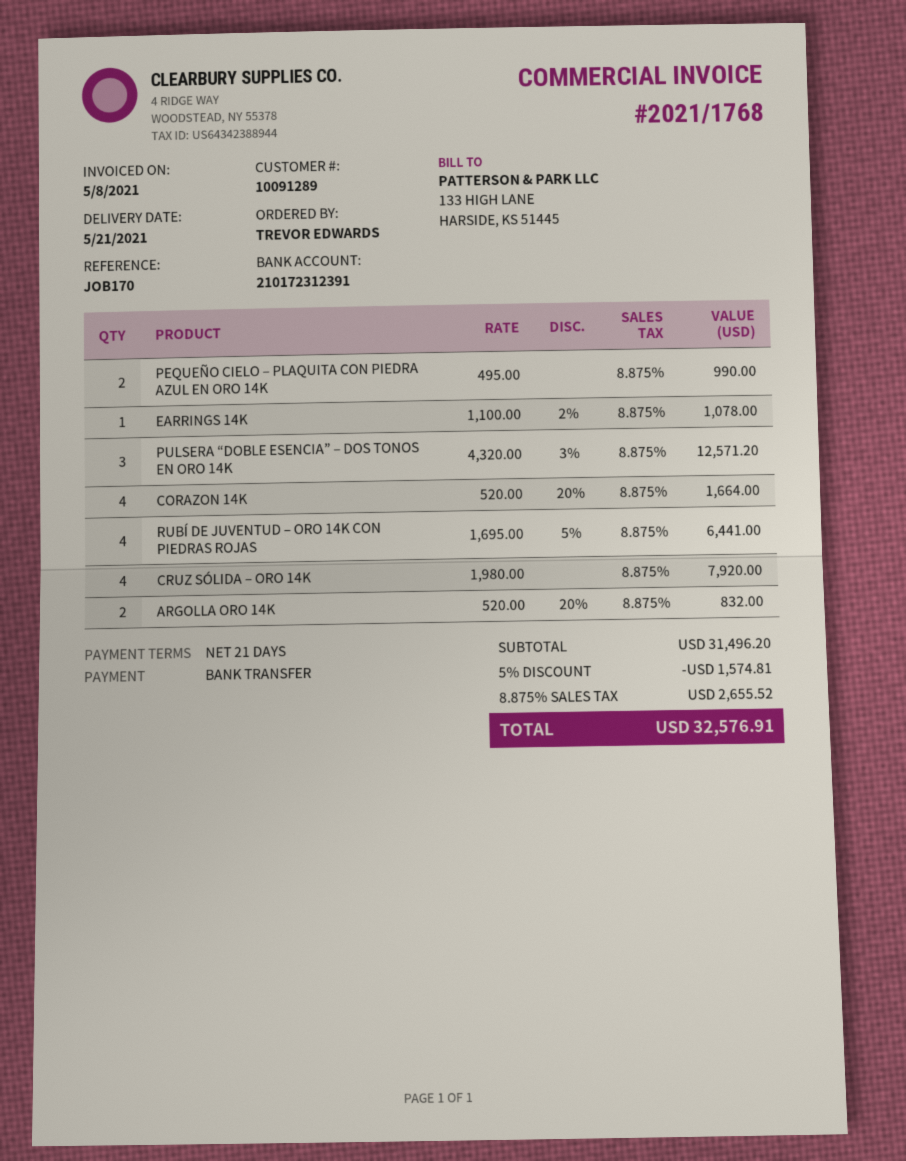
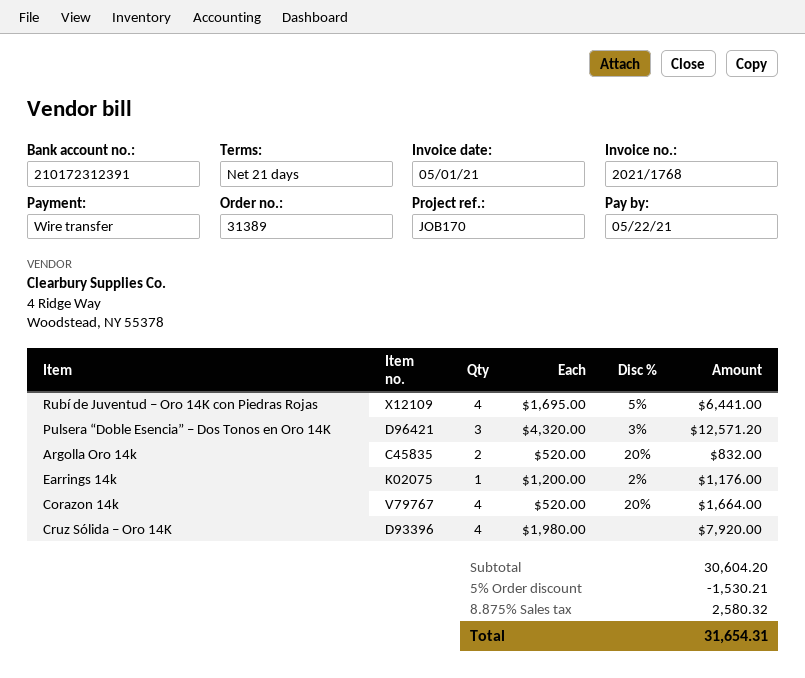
invoice date: 2021-05-08 -> 2021-05-01
PEQUEÑO CIELO – PLAQUITA CON PIEDRA AZUL EN ORO 14K: 2 x 495.00 = 990.00 -> none
EARRINGS 14K: 1 x 1100.00 - 2% = 1078.00 -> 1 x 1200.00 - 2% = 1176.00
subtotal: 31496.20 -> 30604.20
discount: 5% = 1574.81 -> 5% = 1530.21
tax: 8.875% = 2655.52 -> 8.875% = 2580.32
total: 32576.91 -> 31654.31

